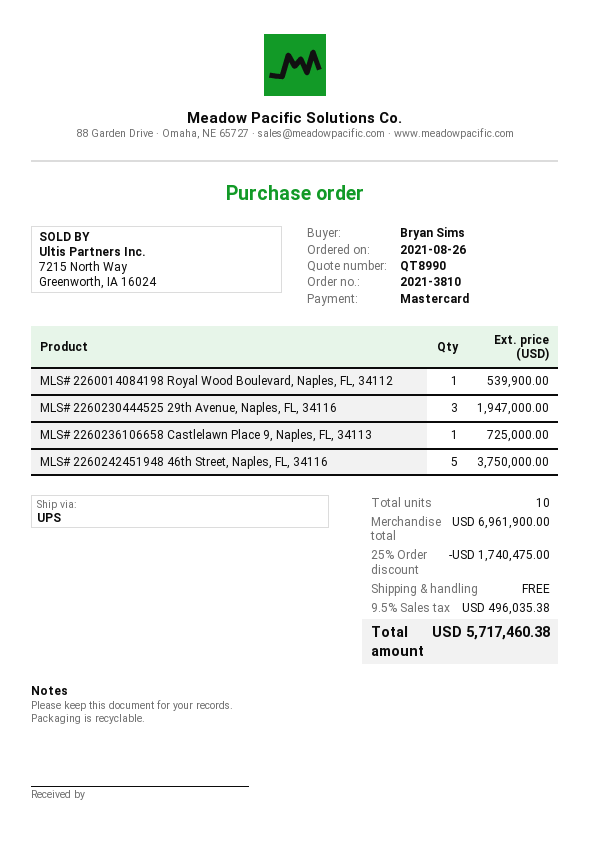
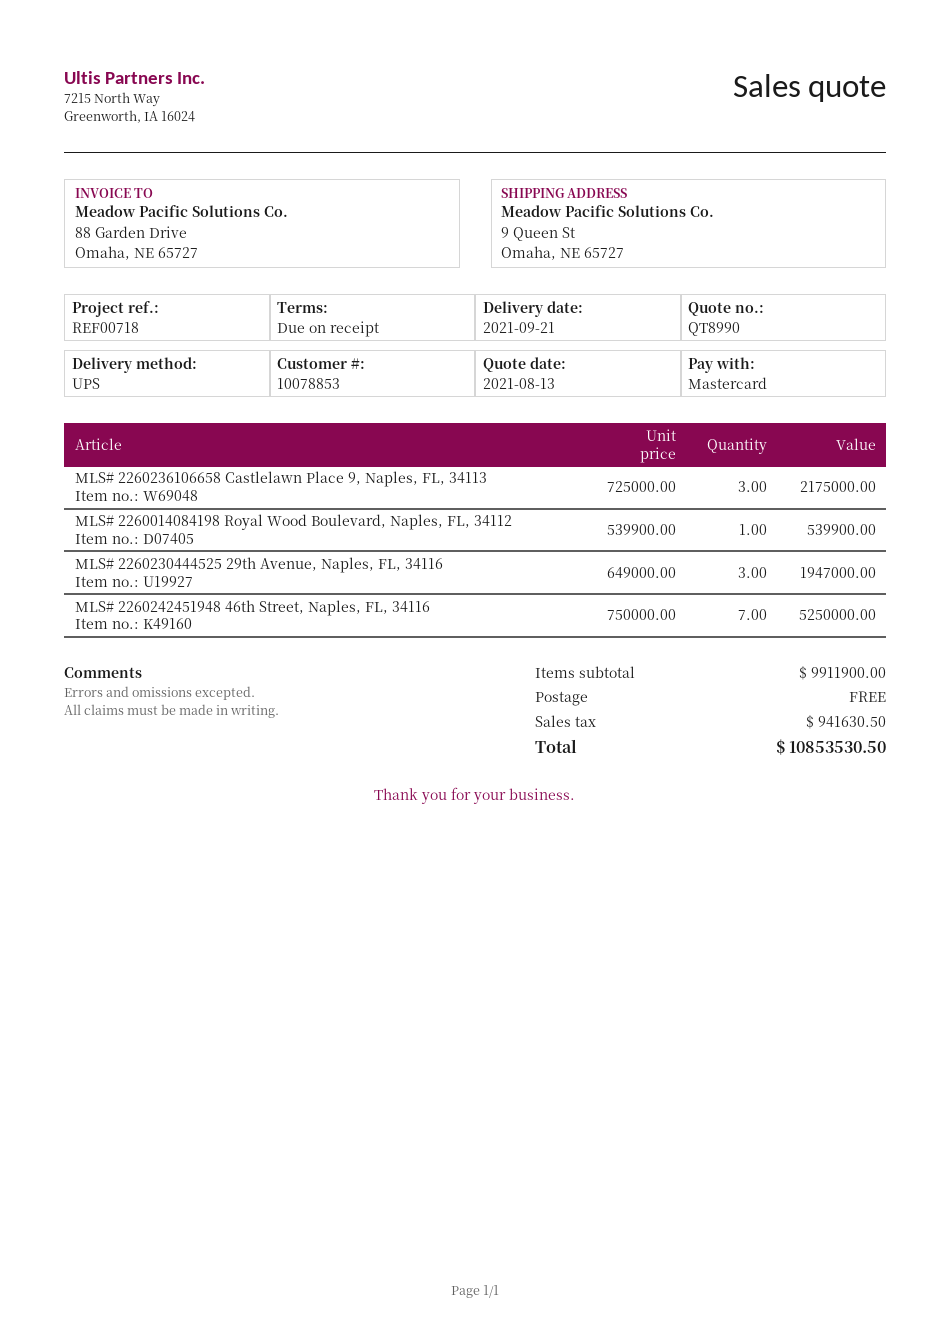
MLS# 2260236106658 Castlelawn Place 9, Naples, FL, 34113: 1 for 725000.00 -> 3 for 2175000.00
MLS# 2260242451948 46th Street, Naples, FL, 34116: 5 for 3750000.00 -> 7 for 5250000.00
subtotal: 6961900.00 -> 9911900.00
discount: 25% = 1740475.00 -> none
tax: 496035.38 -> 941630.50
total: 5717460.38 -> 10853530.50

